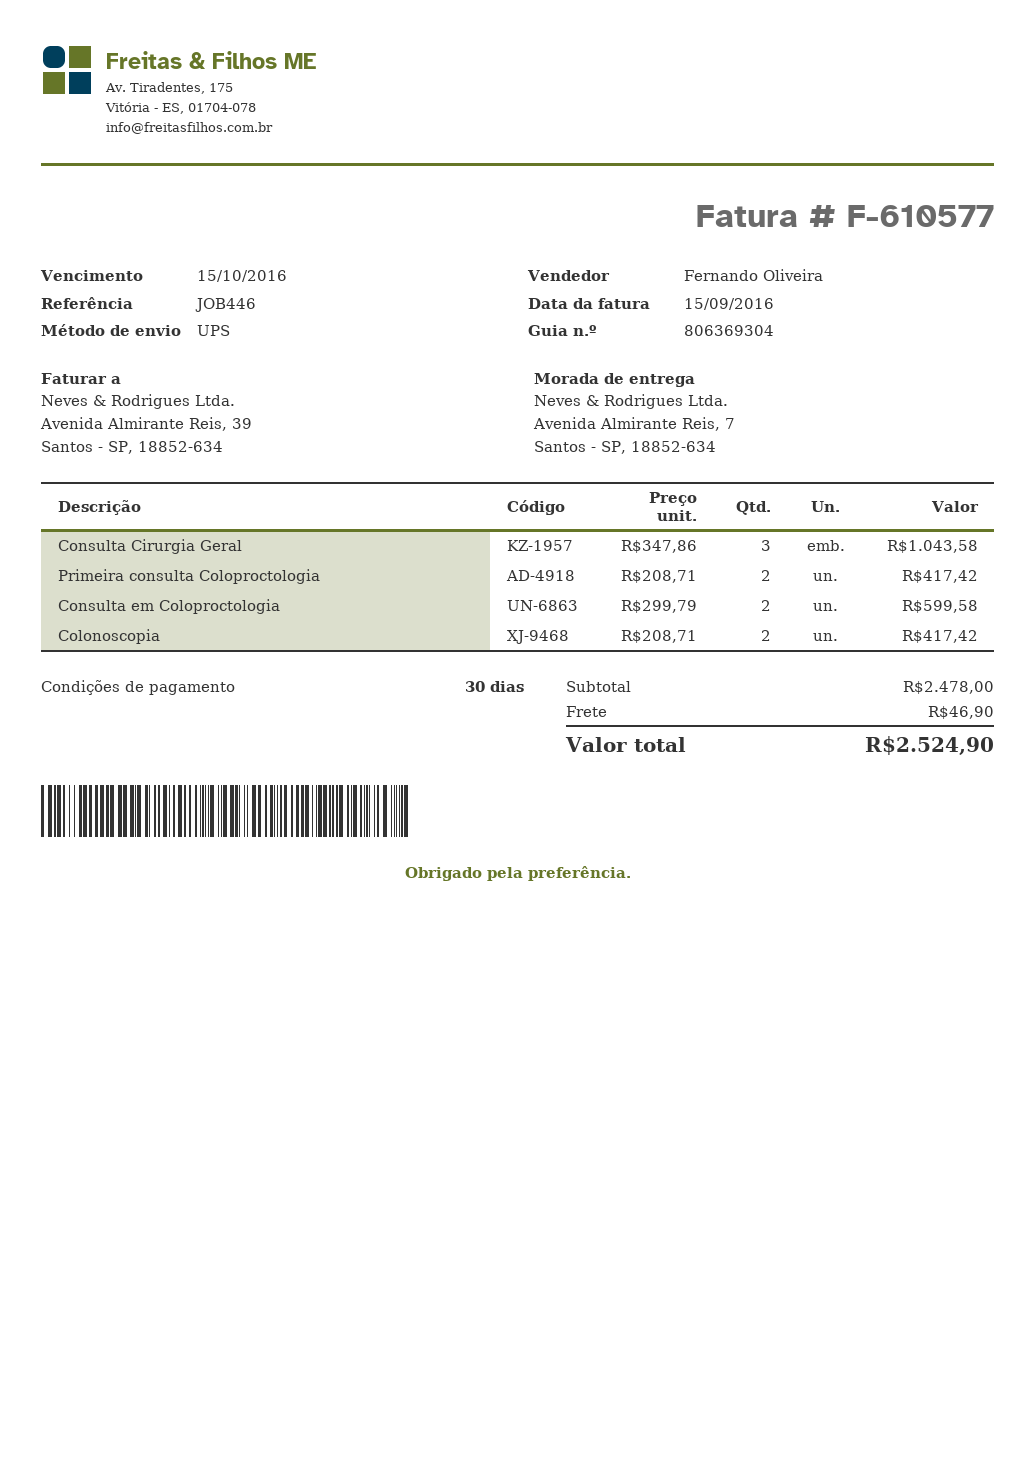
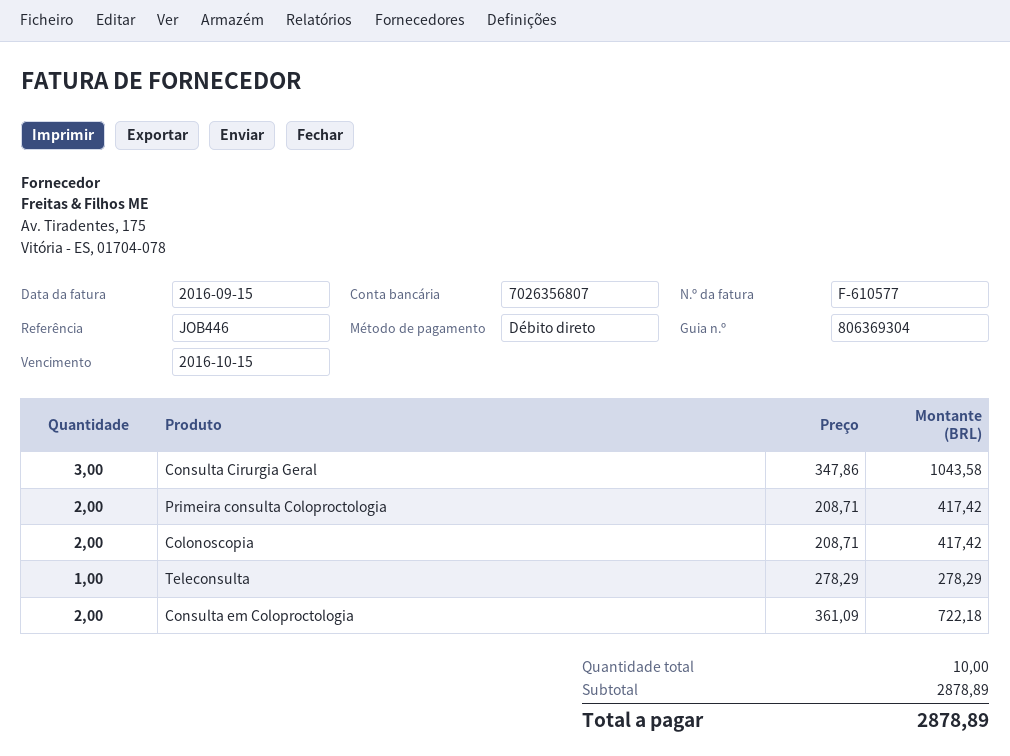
Consulta em Coloproctologia: 2 x 299.79 = 599.58 -> 2 x 361.09 = 722.18
Teleconsulta: none -> 1 x 278.29 = 278.29
subtotal: 2478.00 -> 2878.89
shipping: 46.90 -> none
total: 2524.90 -> 2878.89

